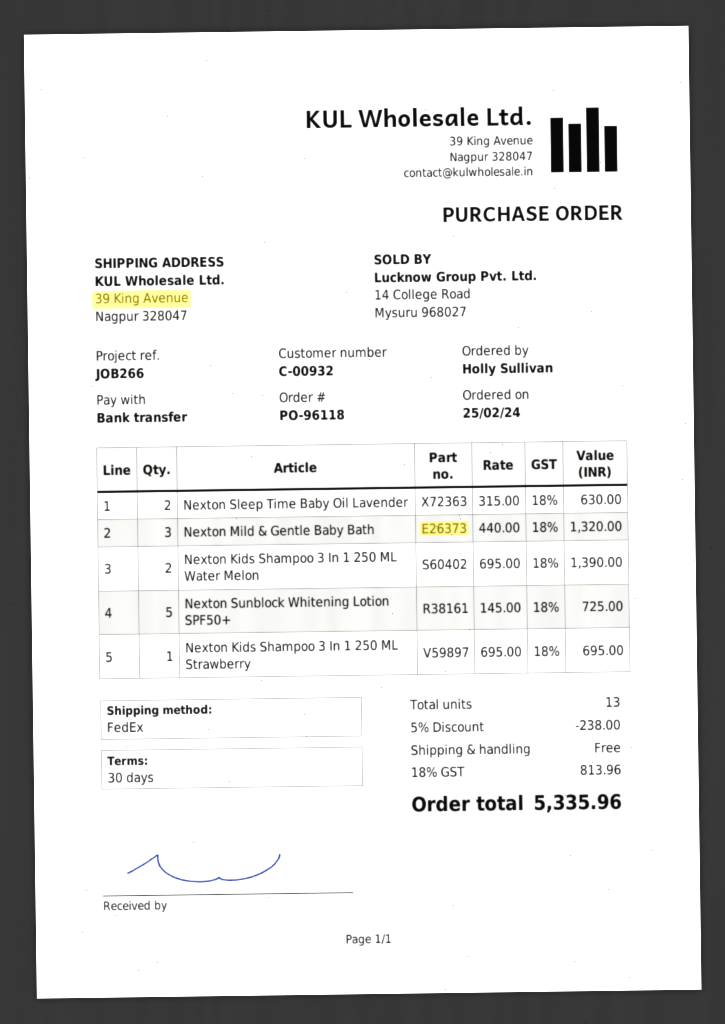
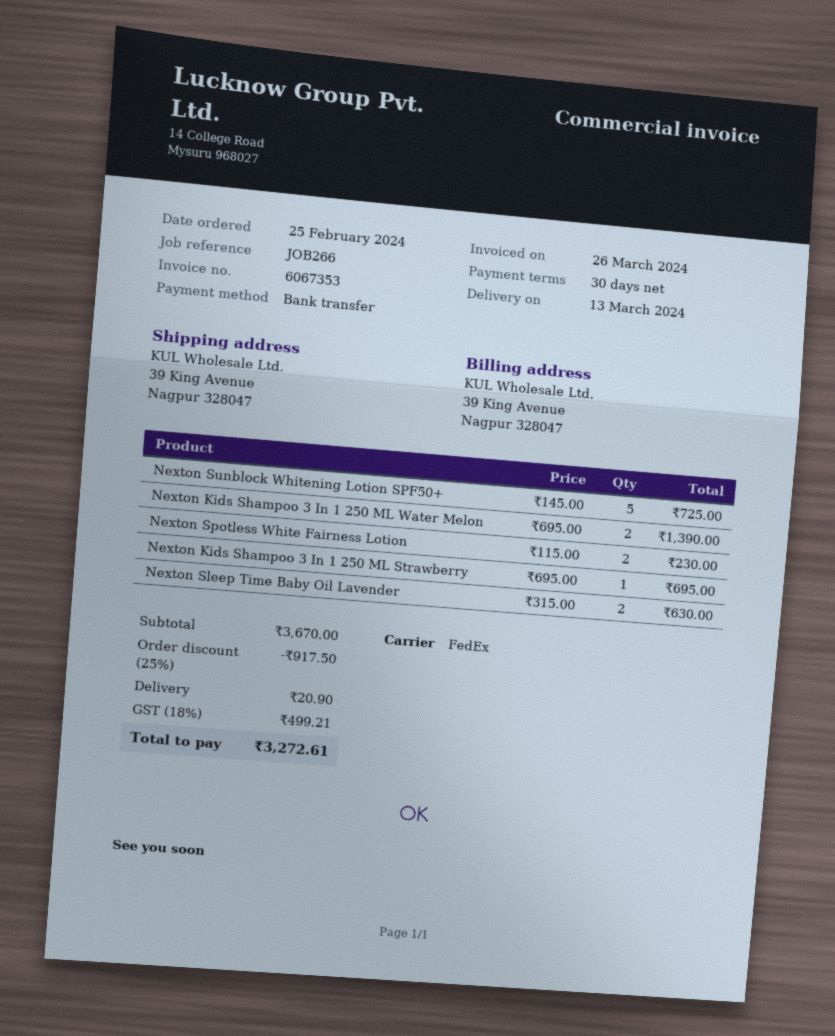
Nexton Mild & Gentle Baby Bath: 3 x 440.00 = 1320.00 -> none
Nexton Spotless White Fairness Lotion: none -> 2 x 115.00 = 230.00
discount: 5% = 238.00 -> 25% = 917.50
shipping: 0.00 -> 20.90
tax: 18% = 813.96 -> 18% = 499.21
total: 5335.96 -> 3272.61

